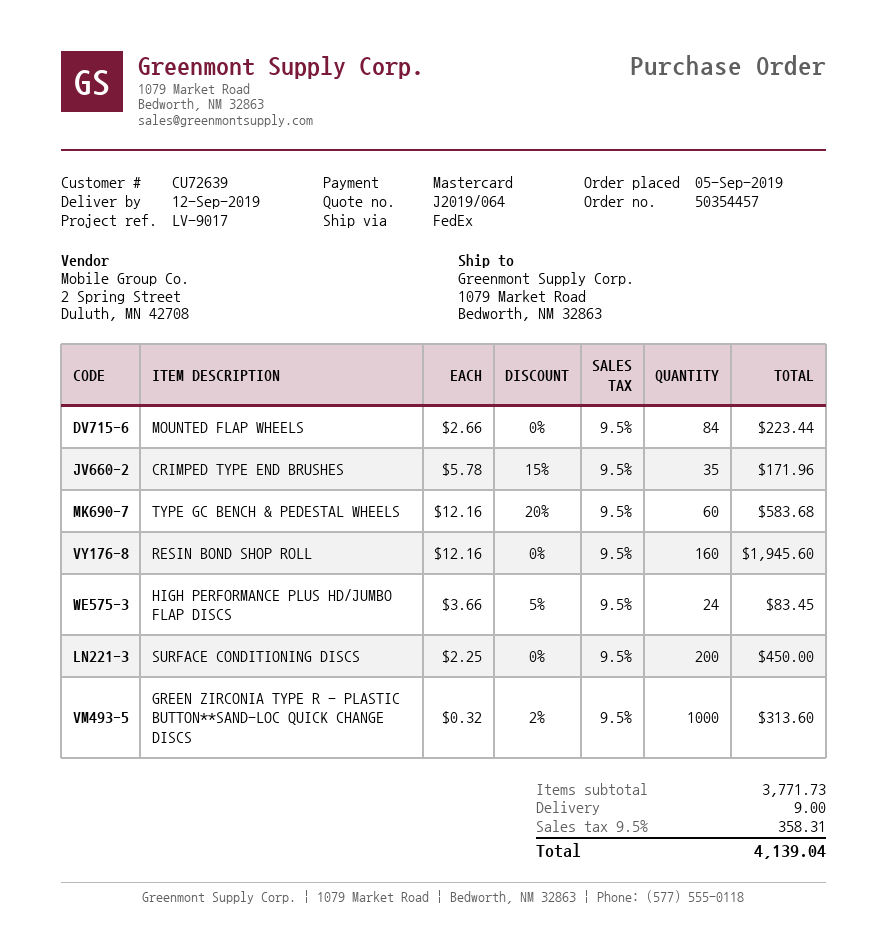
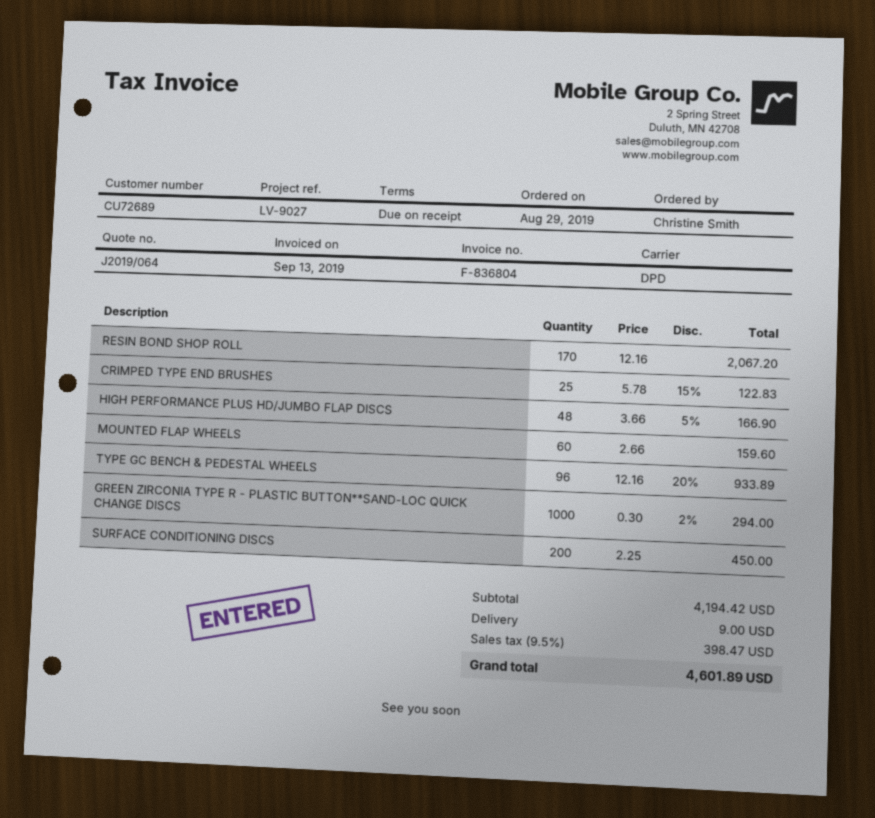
order date: 2019-09-05 -> 2019-08-29
customer number: CU72639 -> CU72689
reference: LV-9017 -> LV-9027
shipping method: FedEx -> DPD
MOUNTED FLAP WHEELS: 84 x 2.66 = 223.44 -> 60 x 2.66 = 159.60
CRIMPED TYPE END BRUSHES: 35 x 5.78 - 15% = 171.96 -> 25 x 5.78 - 15% = 122.83
TYPE GC BENCH & PEDESTAL WHEELS: 60 x 12.16 - 20% = 583.68 -> 96 x 12.16 - 20% = 933.89
RESIN BOND SHOP ROLL: 160 x 12.16 = 1945.60 -> 170 x 12.16 = 2067.20
HIGH PERFORMANCE PLUS HD/JUMBO FLAP DISCS: 24 x 3.66 - 5% = 83.45 -> 48 x 3.66 - 5% = 166.90
GREEN ZIRCONIA TYPE R - PLASTIC BUTTON**SAND-LOC QUICK CHANGE DISCS: 1000 x 0.32 - 2% = 313.60 -> 1000 x 0.30 - 2% = 294.00
subtotal: 3771.73 -> 4194.42
tax: 9.5% = 358.31 -> 9.5% = 398.47
total: 4139.04 -> 4601.89

